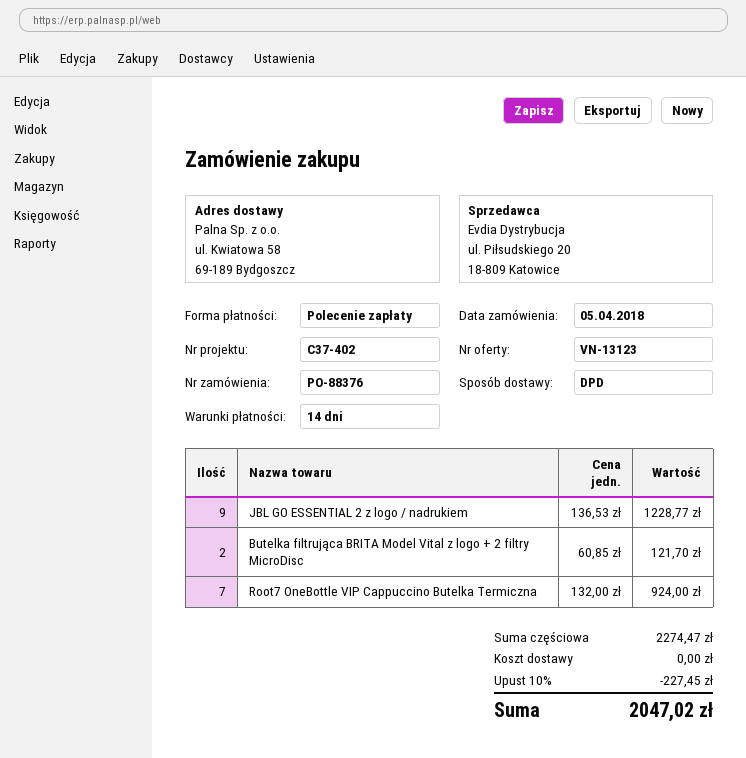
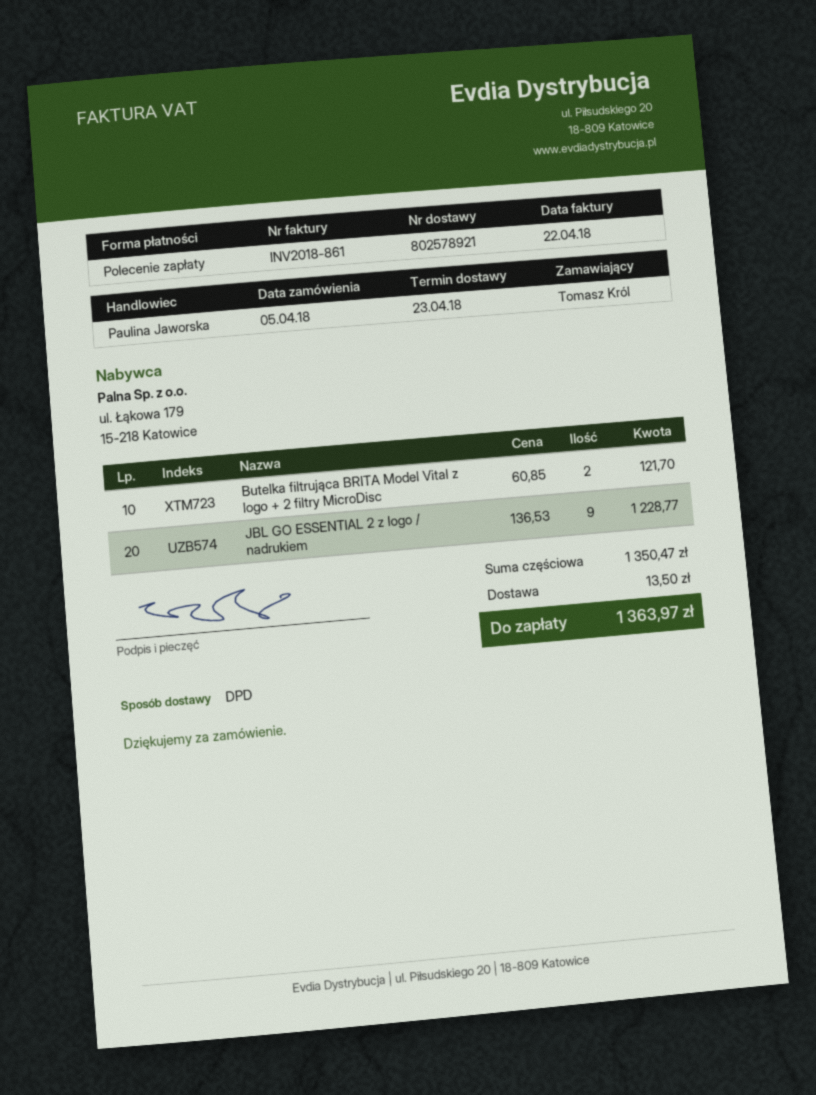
Root7 OneBottle VIP Cappuccino Butelka Termiczna: 7 x 132.00 = 924.00 -> none
subtotal: 2274.47 -> 1350.47
discount: 10% = 227.45 -> none
shipping: 0.00 -> 13.50
total: 2047.02 -> 1363.97

